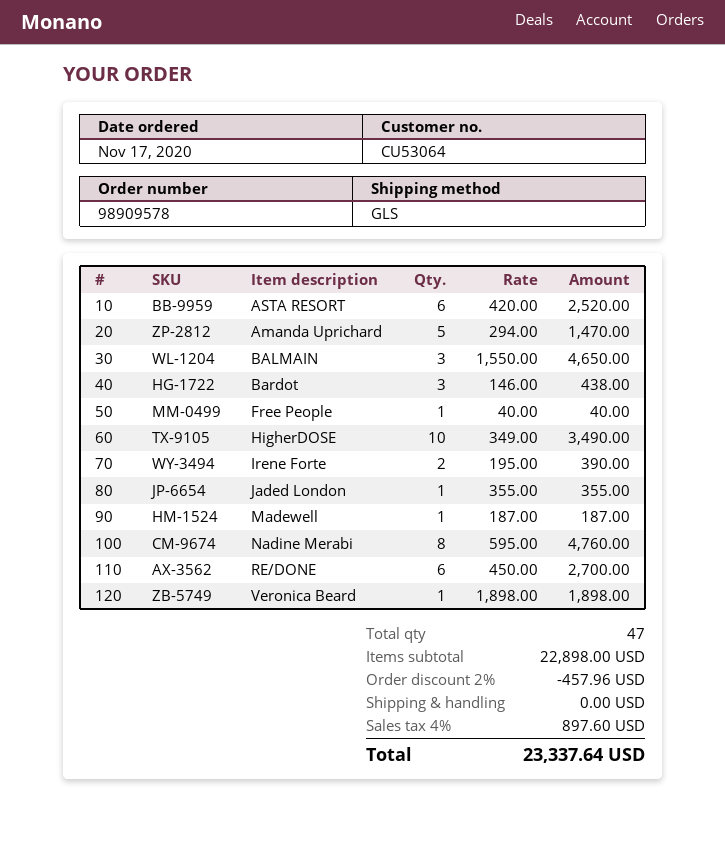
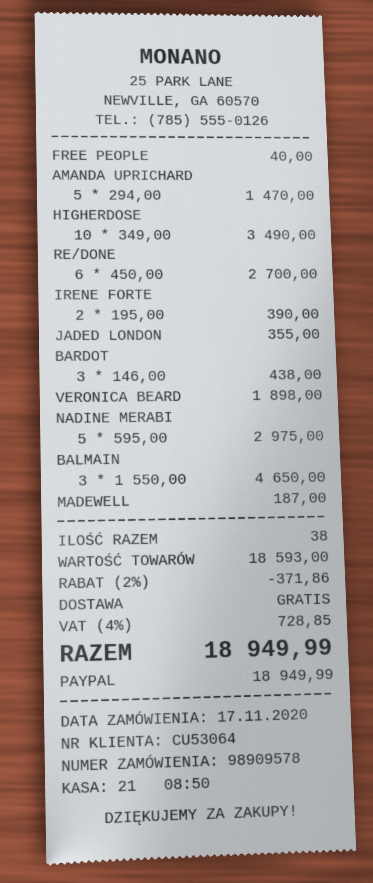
ASTA RESORT: 6 x 420.00 = 2520.00 -> none
Nadine Merabi: 8 x 595.00 = 4760.00 -> 5 x 595.00 = 2975.00
total quantity: 47 -> 38
subtotal: 22898.00 -> 18593.00
discount: 2% = 457.96 -> 2% = 371.86
tax: 4% = 897.60 -> 4% = 728.85
total: 23337.64 -> 18949.99

